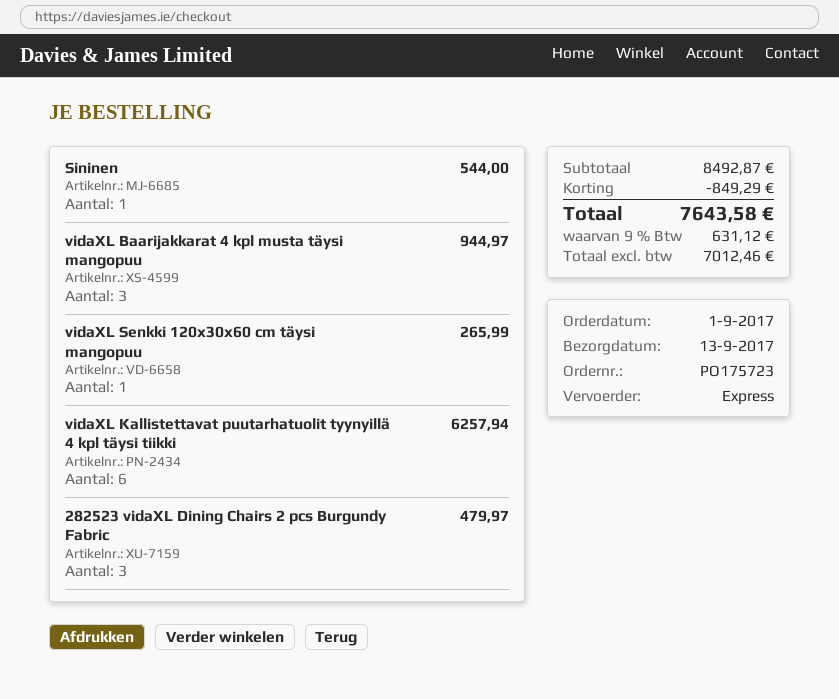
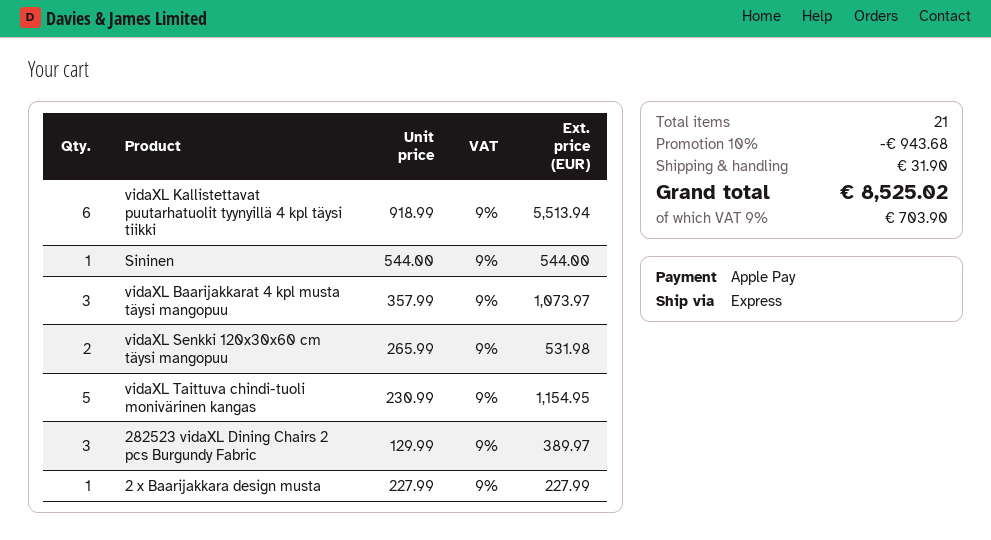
vidaXL Baarijakkarat 4 kpl musta täysi mangopuu: 3 for 944.97 -> 3 for 1073.97
vidaXL Senkki 120x30x60 cm täysi mangopuu: 1 for 265.99 -> 2 for 531.98
vidaXL Kallistettavat puutarhatuolit tyynyillä 4 kpl täysi tiikki: 6 for 6257.94 -> 6 for 5513.94
282523 vidaXL Dining Chairs 2 pcs Burgundy Fabric: 3 for 479.97 -> 3 for 389.97
vidaXL Taittuva chindi-tuoli monivärinen kangas: none -> 5 for 1154.95
2 x Baarijakkara design musta: none -> 1 for 227.99
discount: 849.29 -> 943.68
shipping: none -> 31.90
tax: 9% = 631.12 -> 9% = 703.90
total: 7643.58 -> 8525.02

